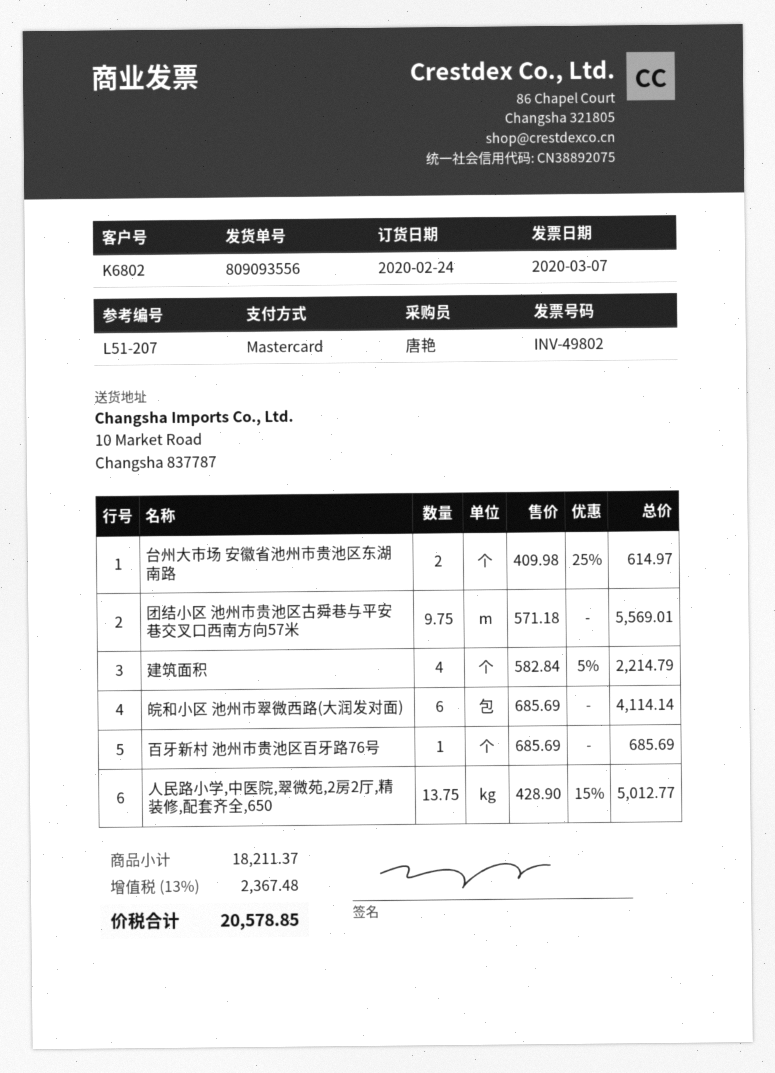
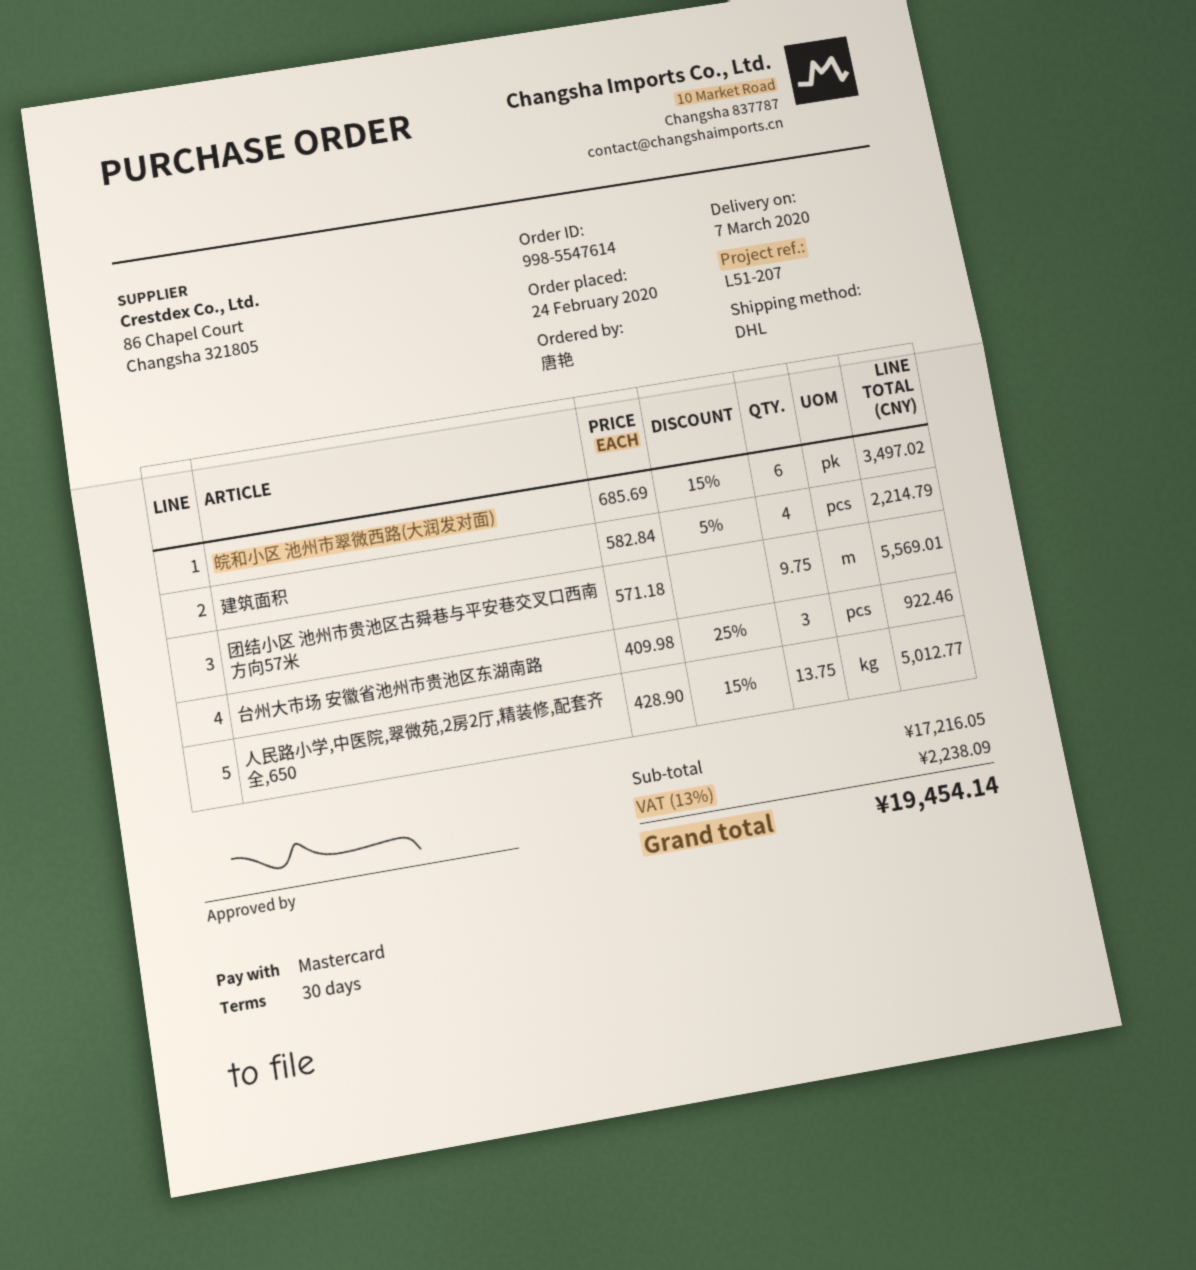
台州大市场 安徽省池州市贵池区东湖南路: 2 x 409.98 - 25% = 614.97 -> 3 x 409.98 - 25% = 922.46
皖和小区 池州市翠微西路(大润发对面): 6 x 685.69 = 4114.14 -> 6 x 685.69 - 15% = 3497.02
百牙新村 池州市贵池区百牙路76号: 1 x 685.69 = 685.69 -> none
subtotal: 18211.37 -> 17216.05
tax: 13% = 2367.48 -> 13% = 2238.09
total: 20578.85 -> 19454.14

